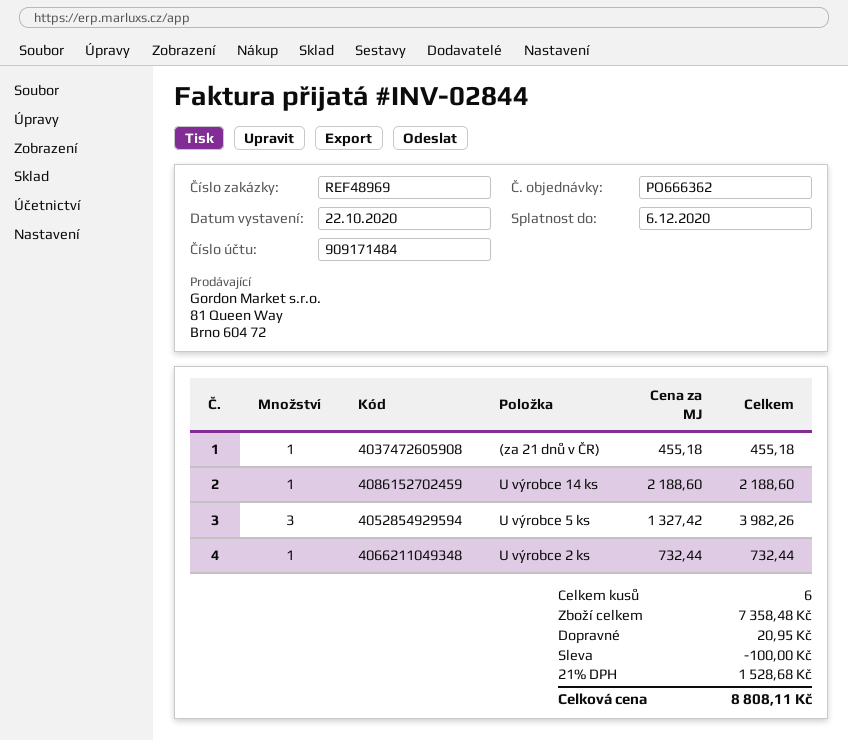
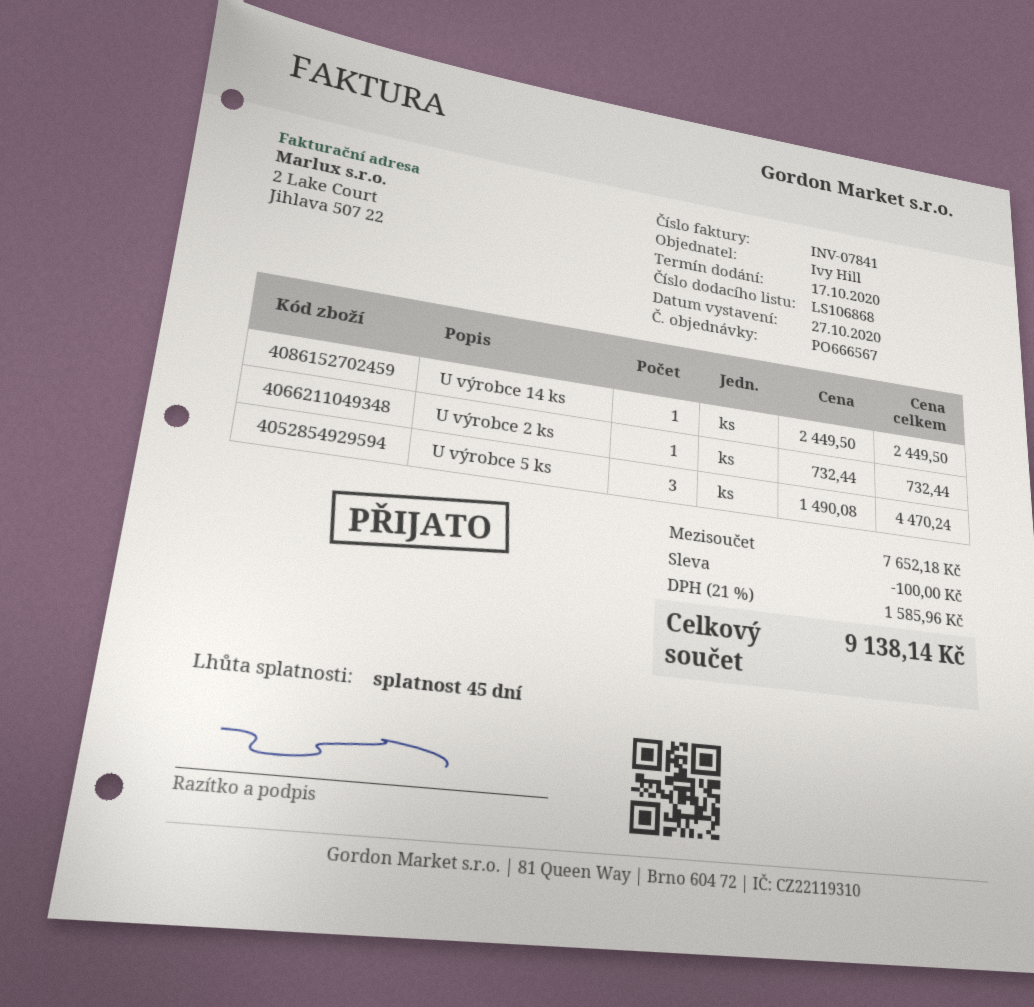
order number: PO666362 -> PO666567
invoice number: INV-02844 -> INV-07841
invoice date: 2020-10-22 -> 2020-10-27
(za 21 dnů v ČR): 1 x 455.18 = 455.18 -> none
U výrobce 14 ks: 1 x 2188.60 = 2188.60 -> 1 x 2449.50 = 2449.50
U výrobce 5 ks: 3 x 1327.42 = 3982.26 -> 3 x 1490.08 = 4470.24
subtotal: 7358.48 -> 7652.18
shipping: 20.95 -> none
tax: 21% = 1528.68 -> 21% = 1585.96
total: 8808.11 -> 9138.14

